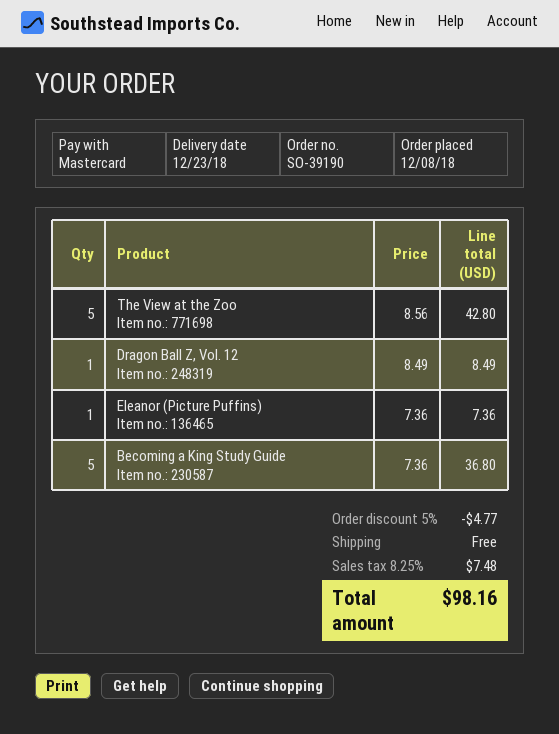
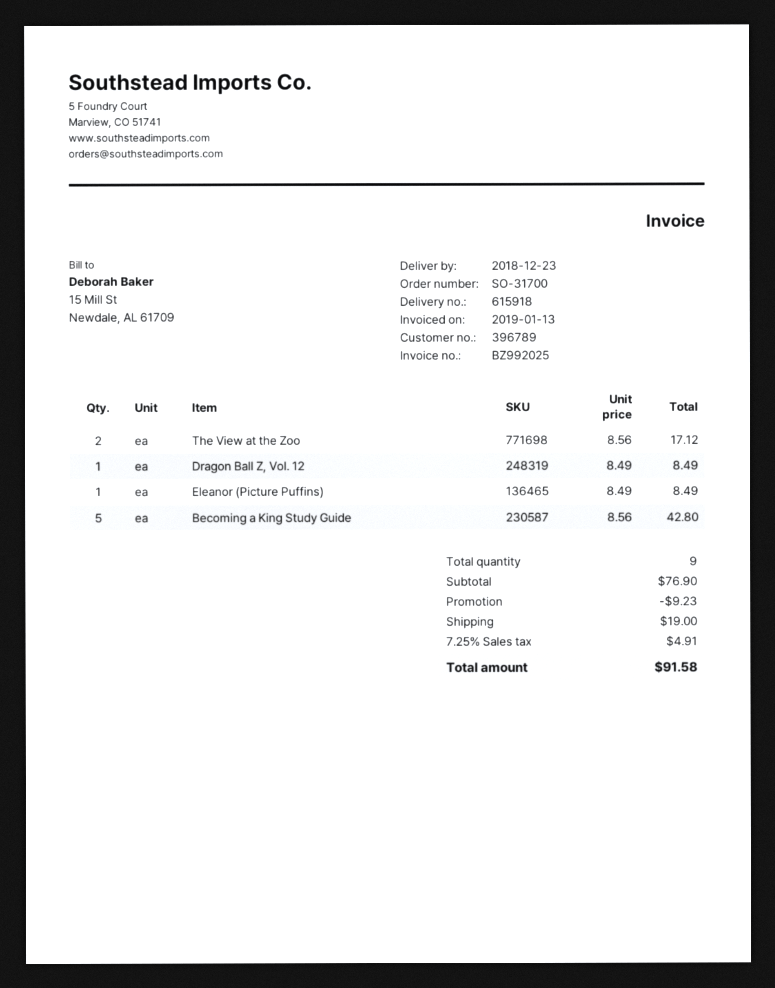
order number: SO-39190 -> SO-31700
The View at the Zoo: 5 x 8.56 = 42.80 -> 2 x 8.56 = 17.12
Eleanor (Picture Puffins): 1 x 7.36 = 7.36 -> 1 x 8.49 = 8.49
Becoming a King Study Guide: 5 x 7.36 = 36.80 -> 5 x 8.56 = 42.80
discount: 4.77 -> 9.23
shipping: 0.00 -> 19.00
tax: 8.25% = 7.48 -> 7.25% = 4.91
total: 98.16 -> 91.58

